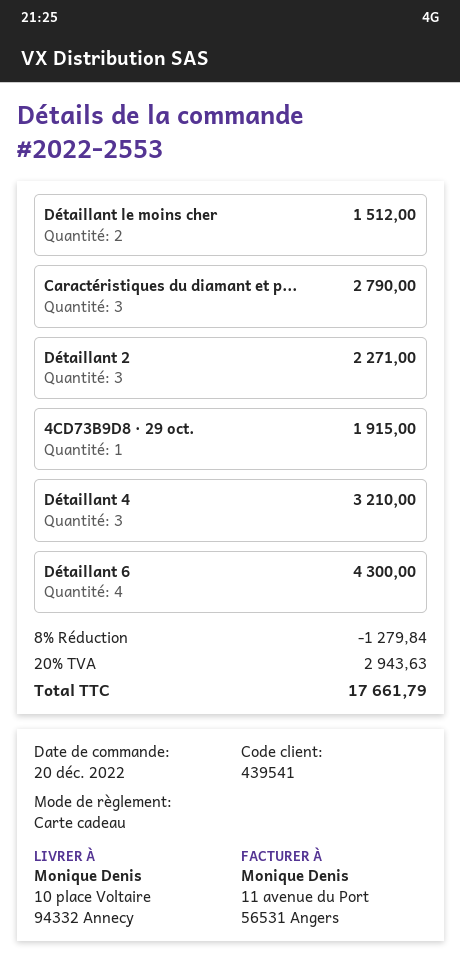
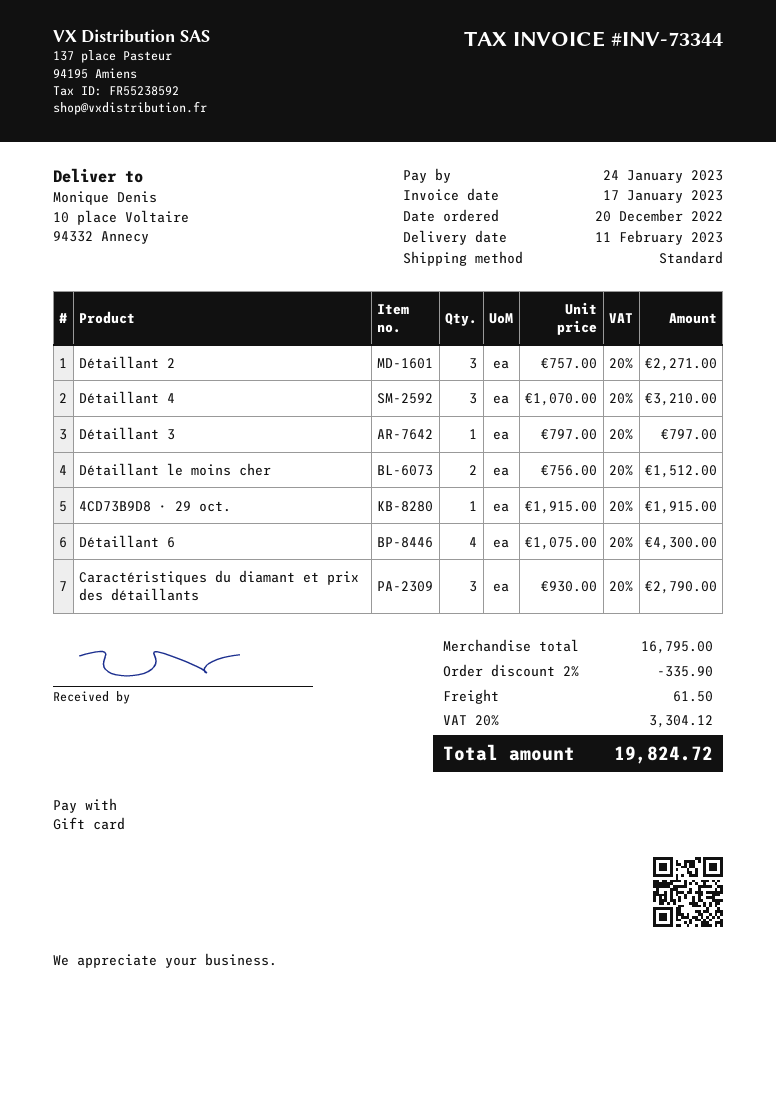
Détaillant 3: none -> 1 for 797.00
discount: 8% = 1279.84 -> 2% = 335.90
shipping: none -> 61.50
tax: 20% = 2943.63 -> 20% = 3304.12
total: 17661.79 -> 19824.72

